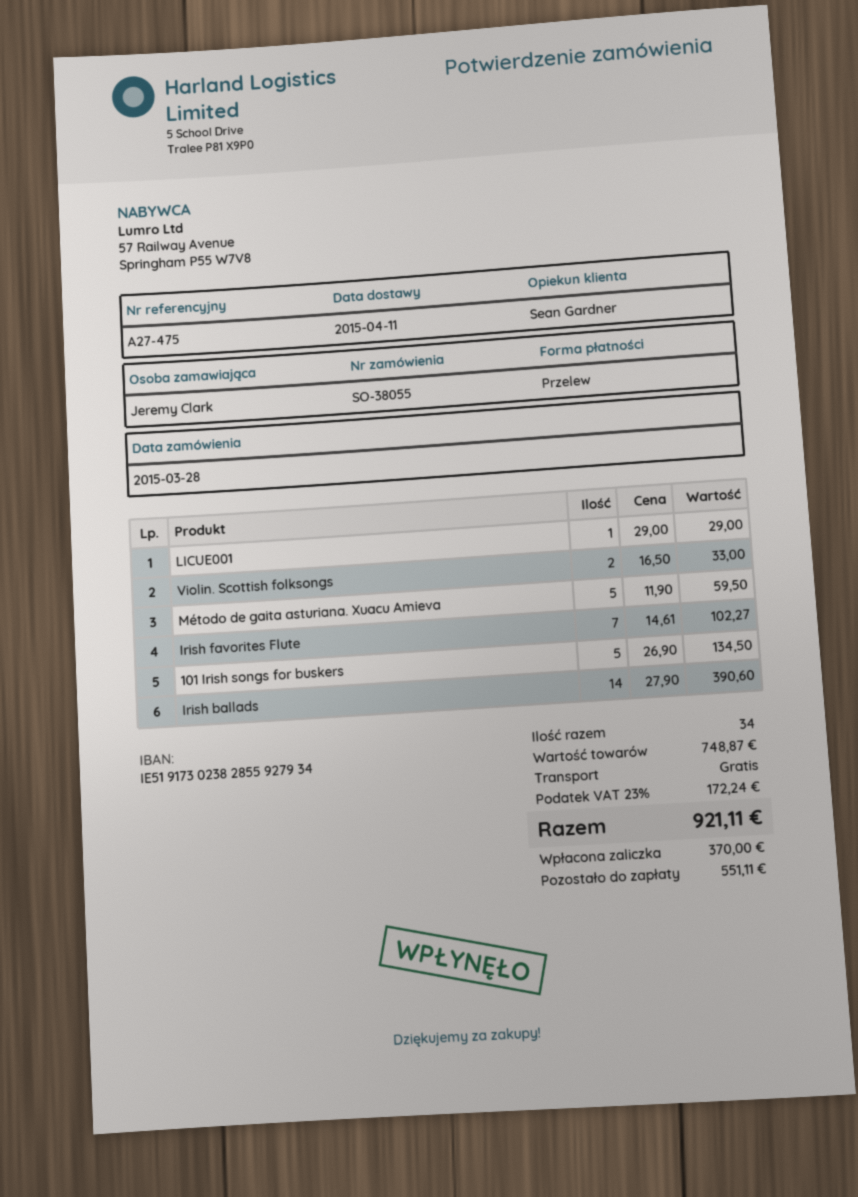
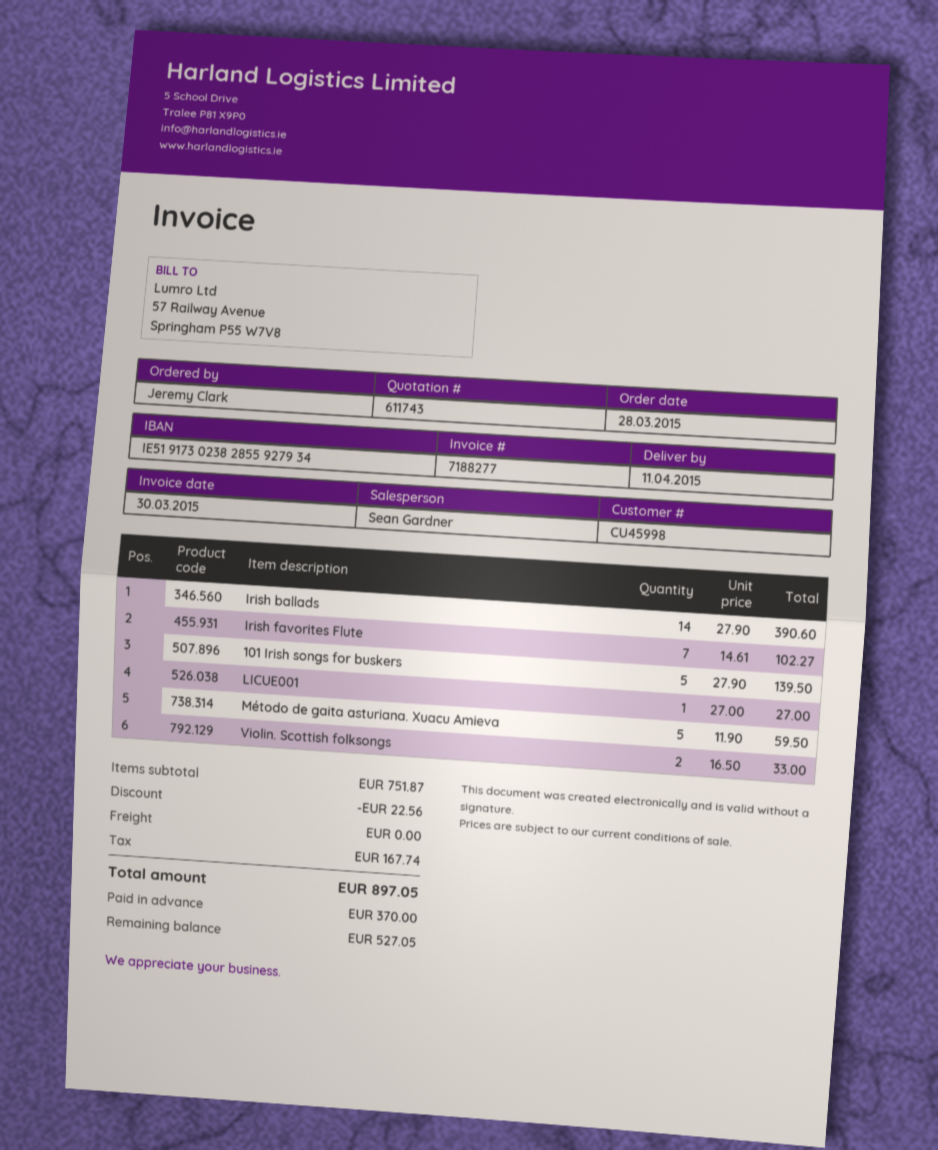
LICUE001: 1 x 29.00 = 29.00 -> 1 x 27.00 = 27.00
101 Irish songs for buskers: 5 x 26.90 = 134.50 -> 5 x 27.90 = 139.50
subtotal: 748.87 -> 751.87
discount: none -> 22.56
tax: 172.24 -> 167.74
total: 921.11 -> 897.05
balance: 551.11 -> 527.05

